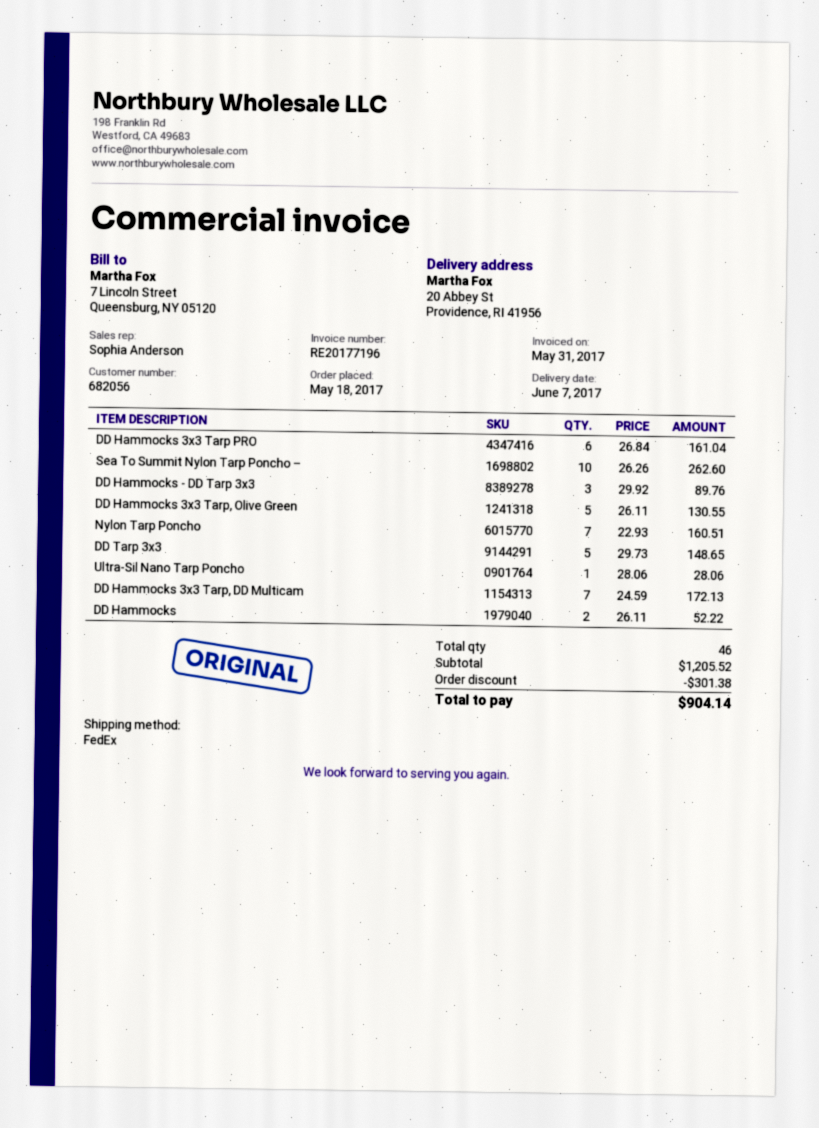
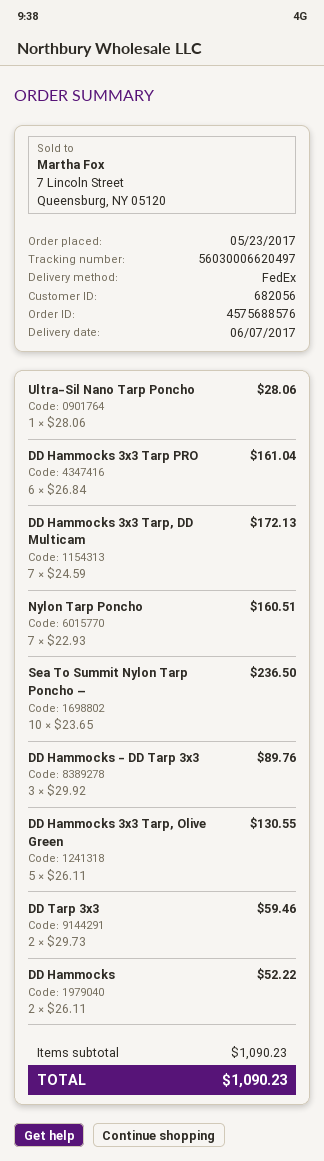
order date: 2017-05-18 -> 2017-05-23
Sea To Summit Nylon Tarp Poncho –: 10 x 26.26 = 262.60 -> 10 x 23.65 = 236.50
DD Tarp 3x3: 5 x 29.73 = 148.65 -> 2 x 29.73 = 59.46
subtotal: 1205.52 -> 1090.23
discount: 301.38 -> none
total: 904.14 -> 1090.23

